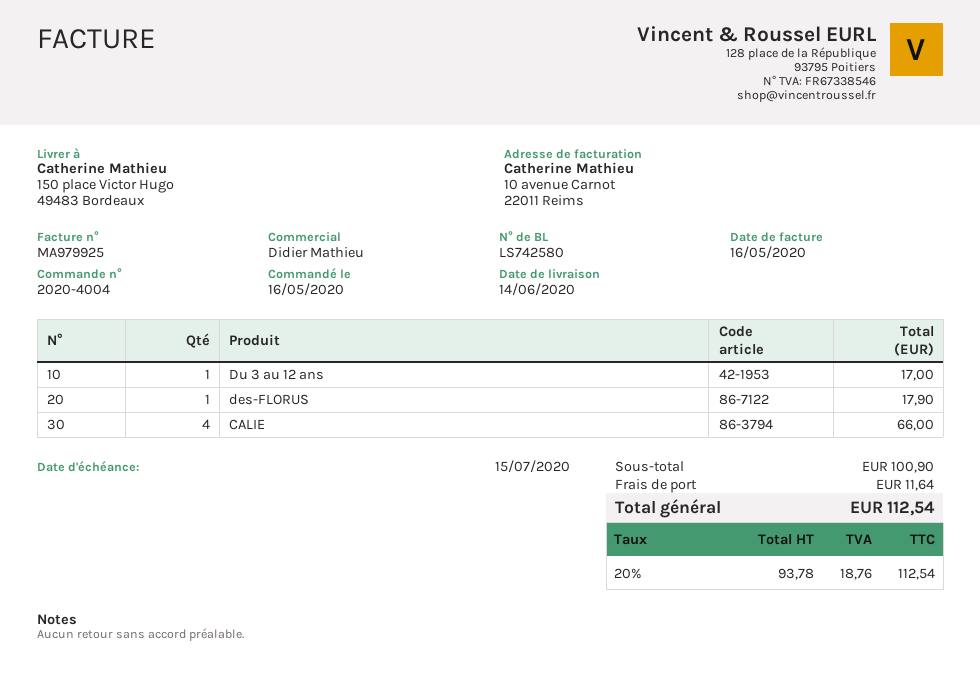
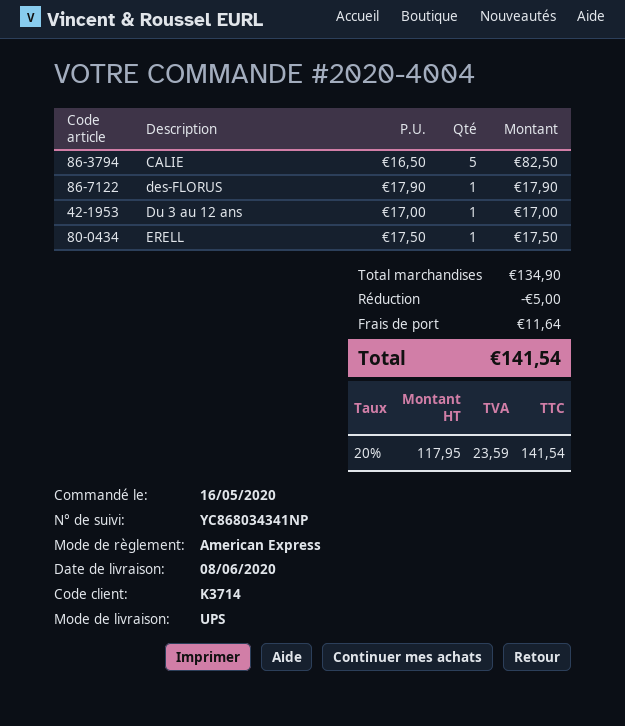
delivery date: 2020-06-14 -> 2020-06-08
CALIE: 4 for 66.00 -> 5 for 82.50
ERELL: none -> 1 for 17.50
subtotal: 100.90 -> 134.90
discount: none -> 5.00
net: 93.78 -> 117.95
tax: 20% = 18.76 -> 20% = 23.59
total: 112.54 -> 141.54

